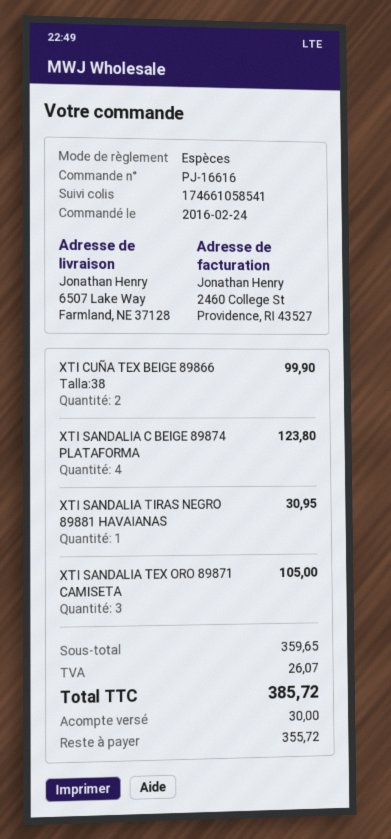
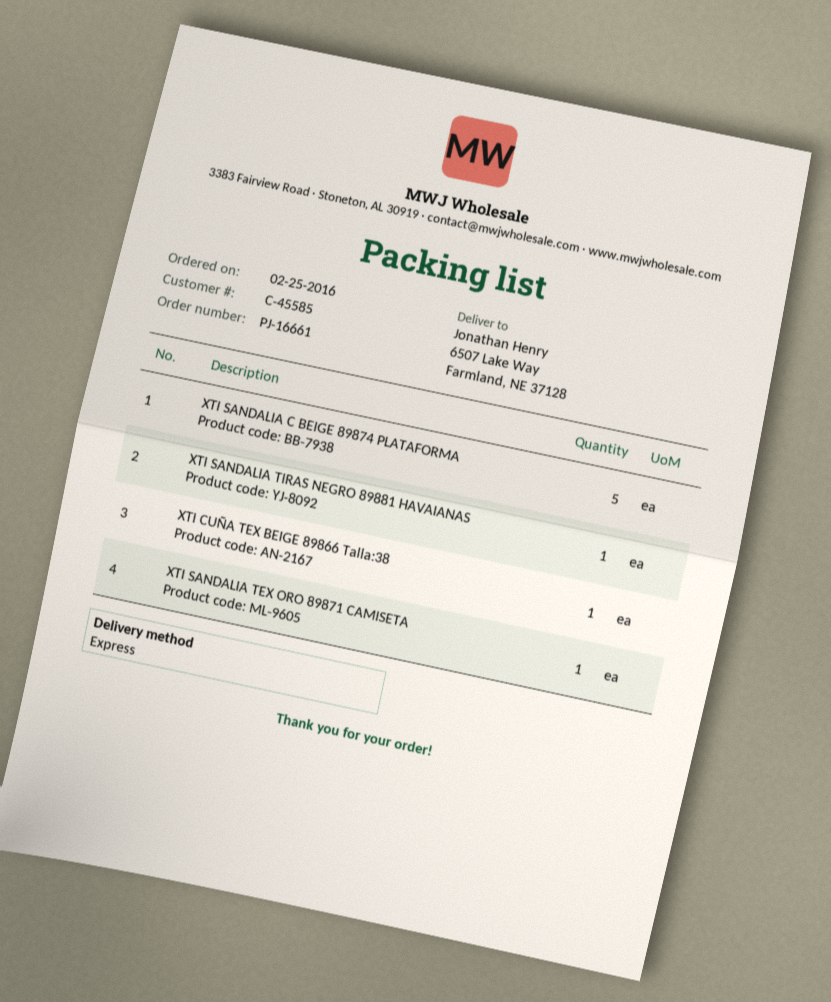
order number: PJ-16616 -> PJ-16661
order date: 2016-02-24 -> 2016-02-25
XTI CUÑA TEX BEIGE 89866 Talla:38: 2 -> 1
XTI SANDALIA C BEIGE 89874 PLATAFORMA: 4 -> 5
XTI SANDALIA TEX ORO 89871 CAMISETA: 3 -> 1

